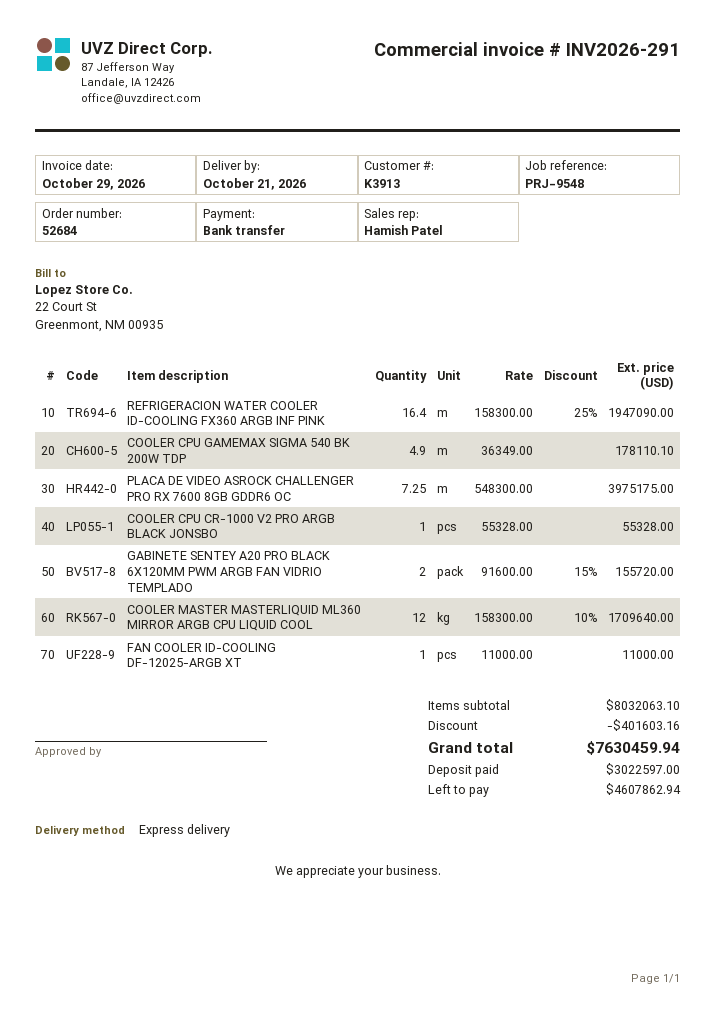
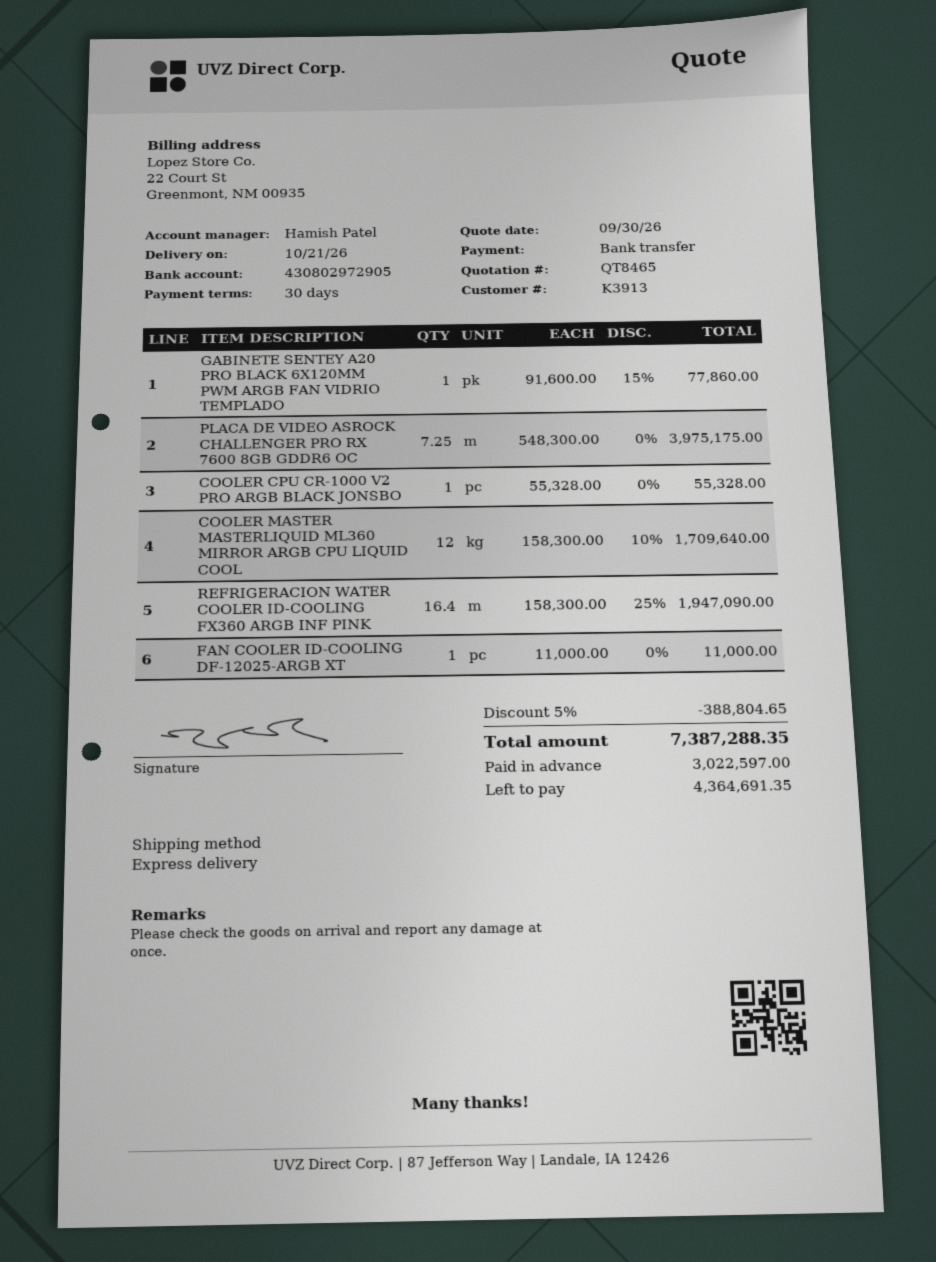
COOLER CPU GAMEMAX SIGMA 540 BK 200W TDP: 4.9 x 36349.00 = 178110.10 -> none
GABINETE SENTEY A20 PRO BLACK 6X120MM PWM ARGB FAN VIDRIO TEMPLADO: 2 x 91600.00 - 15% = 155720.00 -> 1 x 91600.00 - 15% = 77860.00
discount: 401603.16 -> 388804.65
total: 7630459.94 -> 7387288.35
balance: 4607862.94 -> 4364691.35

